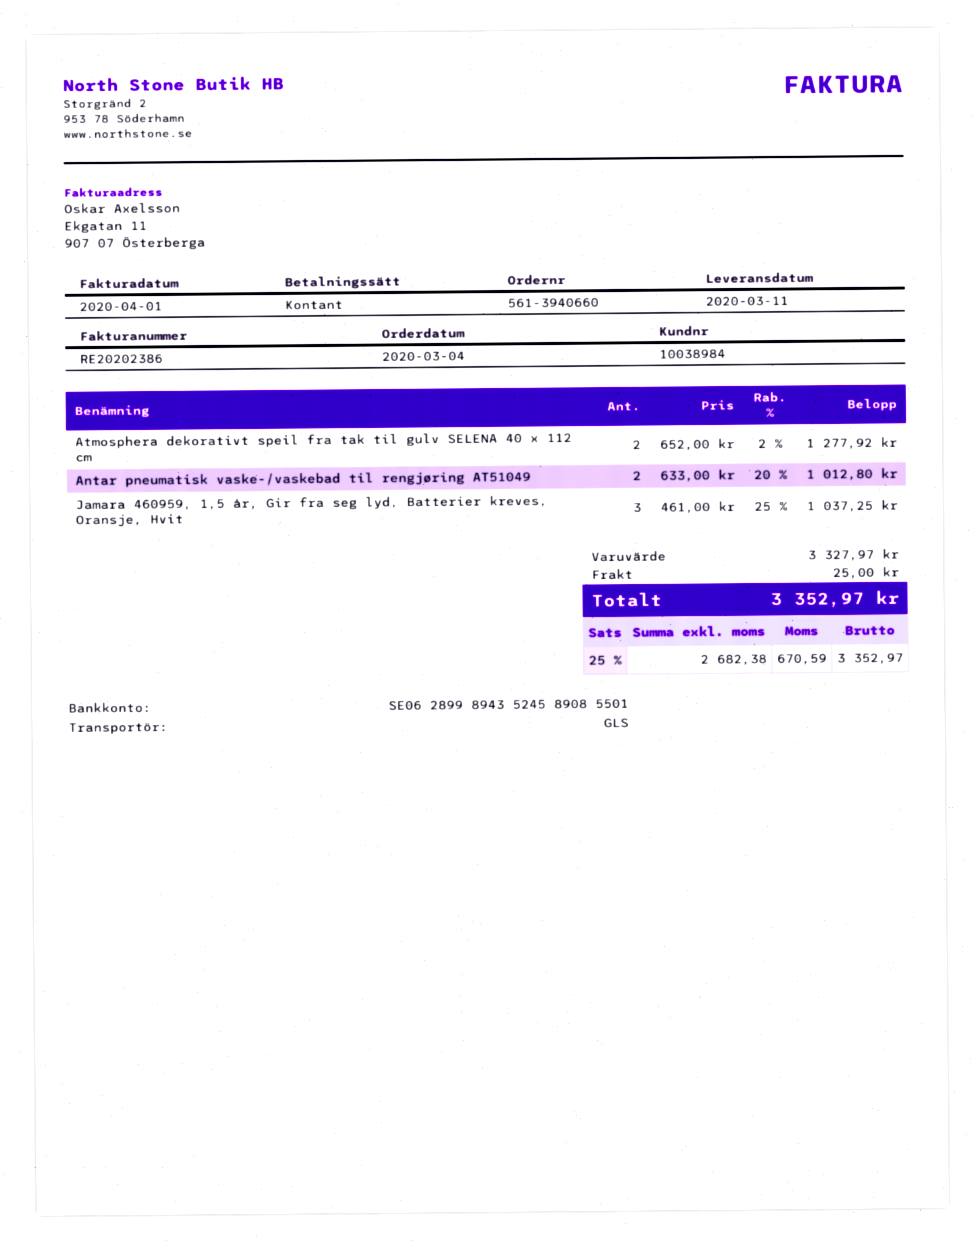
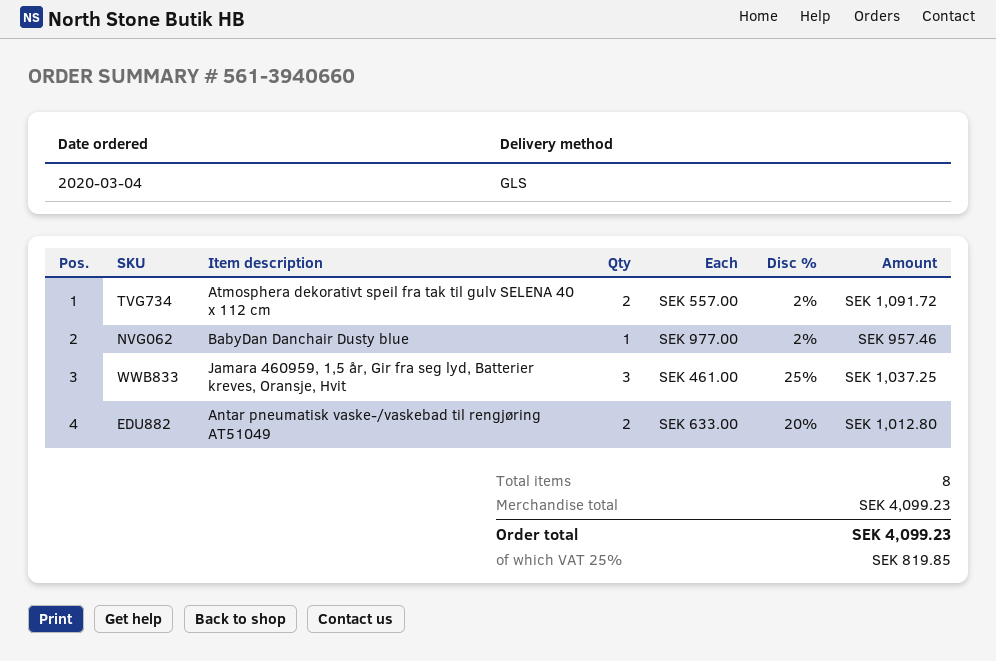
Atmosphera dekorativt speil fra tak til gulv SELENA 40 x 112 cm: 2 x 652.00 - 2% = 1277.92 -> 2 x 557.00 - 2% = 1091.72
BabyDan Danchair Dusty blue: none -> 1 x 977.00 - 2% = 957.46
subtotal: 3327.97 -> 4099.23
shipping: 25.00 -> none
tax: 25% = 670.59 -> 25% = 819.85
total: 3352.97 -> 4099.23

